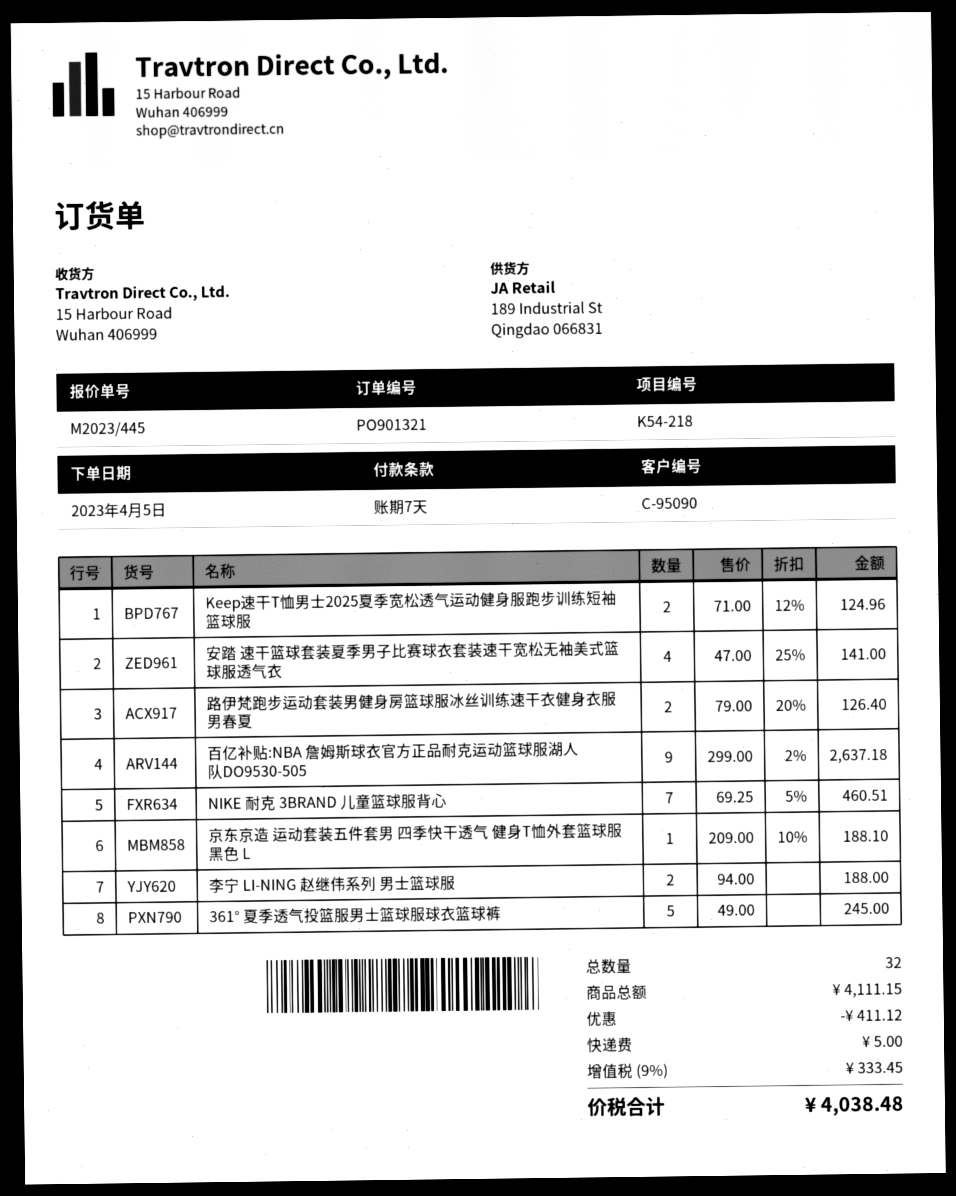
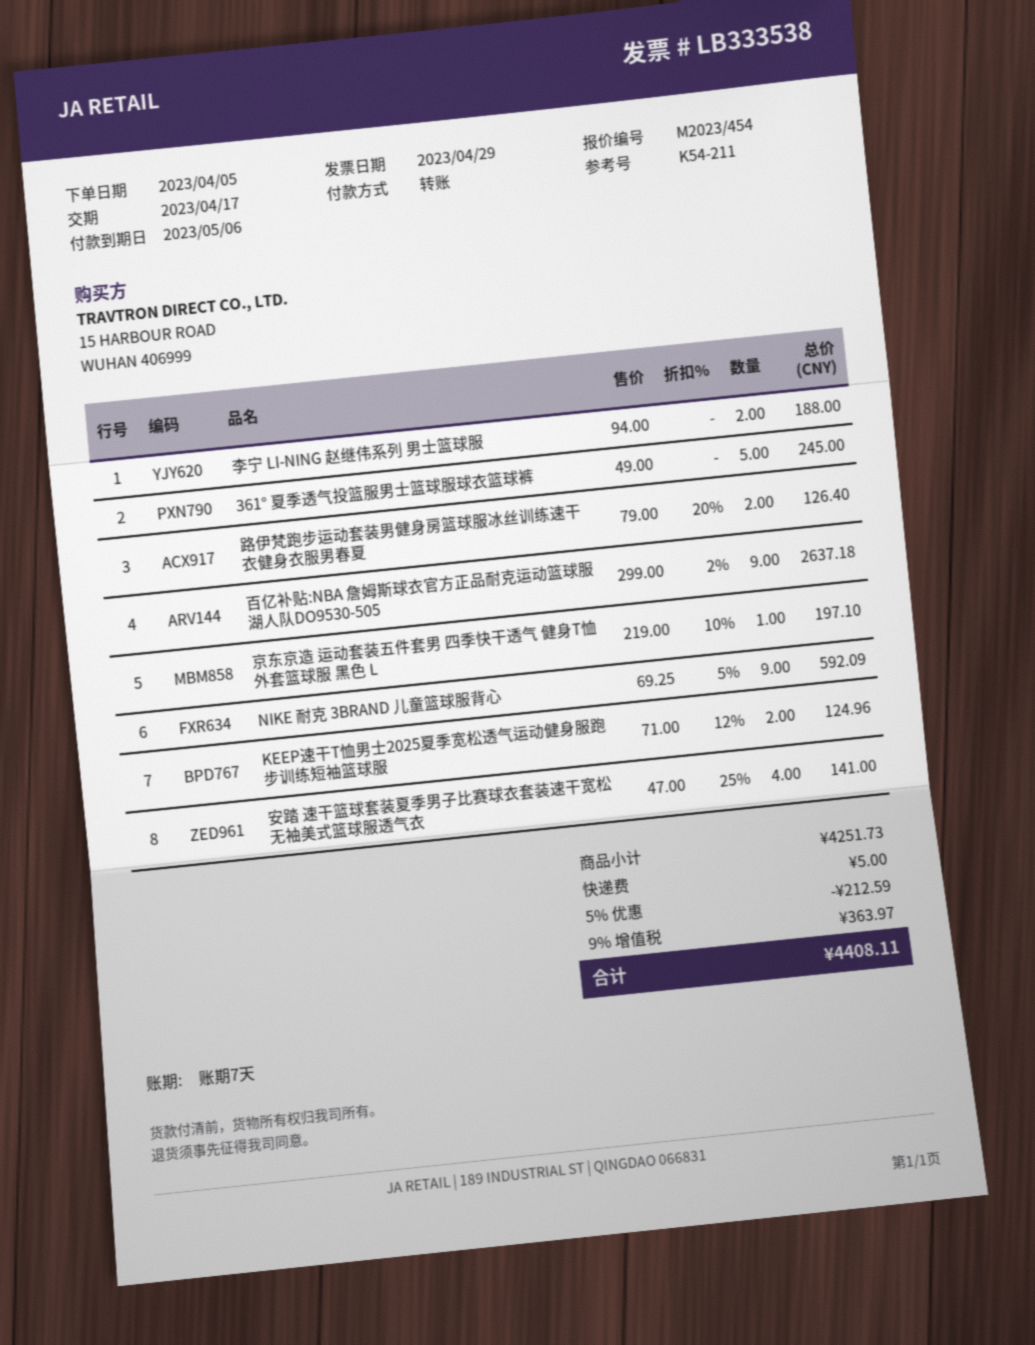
quote number: M2023/445 -> M2023/454
reference: K54-218 -> K54-211
NIKE 耐克 3BRAND 儿童篮球服背心: 7 x 69.25 - 5% = 460.51 -> 9 x 69.25 - 5% = 592.09
京东京造 运动套装五件套男 四季快干透气 健身T恤外套篮球服 黑色 L: 1 x 209.00 - 10% = 188.10 -> 1 x 219.00 - 10% = 197.10
subtotal: 4111.15 -> 4251.73
discount: 411.12 -> 212.59
tax: 9% = 333.45 -> 9% = 363.97
total: 4038.48 -> 4408.11

